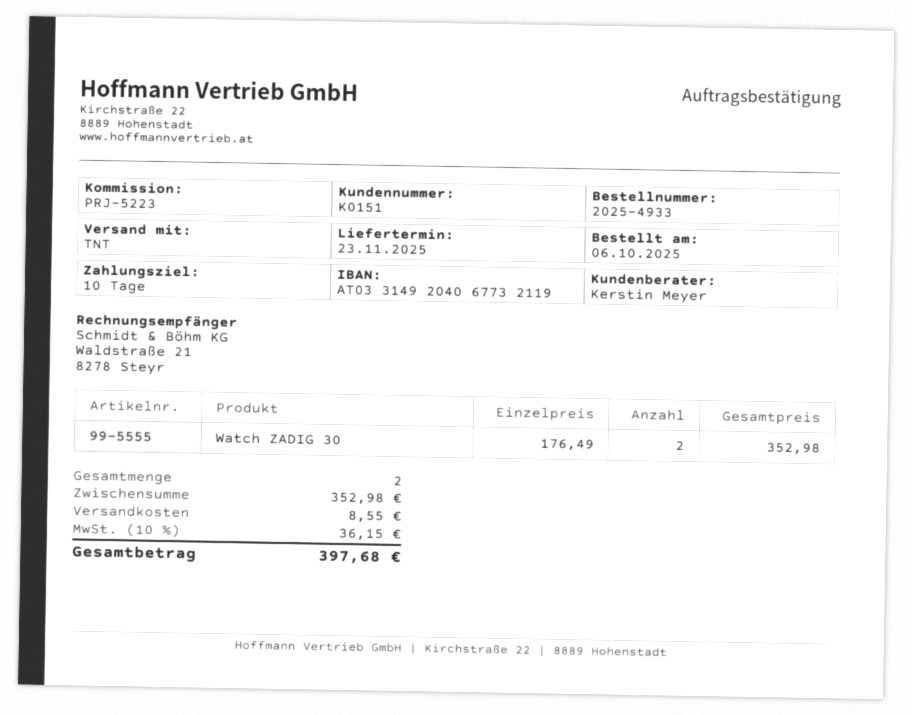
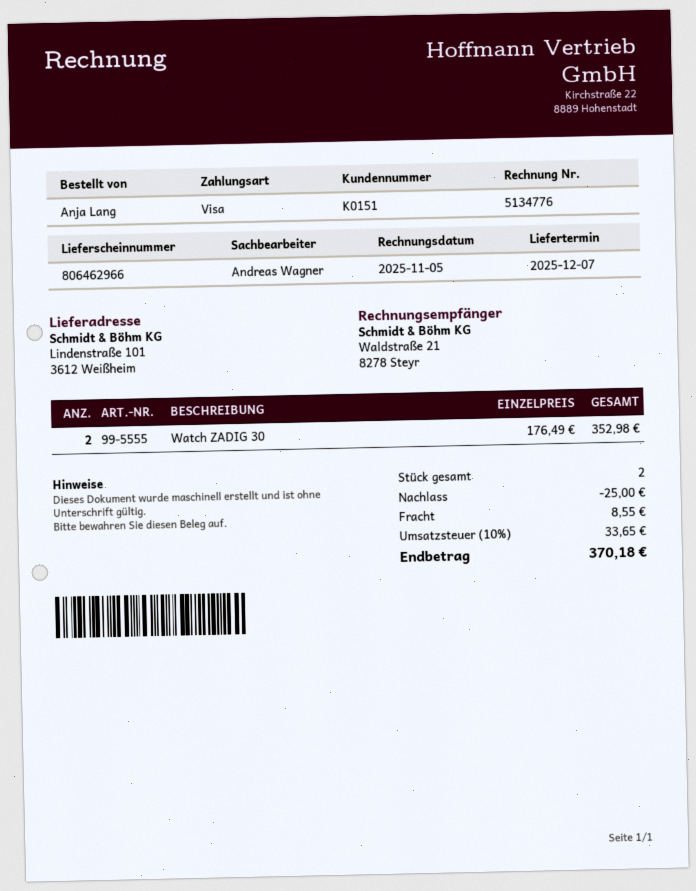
delivery date: 2025-11-23 -> 2025-12-07
sales rep: Kerstin Meyer -> Andreas Wagner
discount: none -> 25.00
tax: 10% = 36.15 -> 10% = 33.65
total: 397.68 -> 370.18

